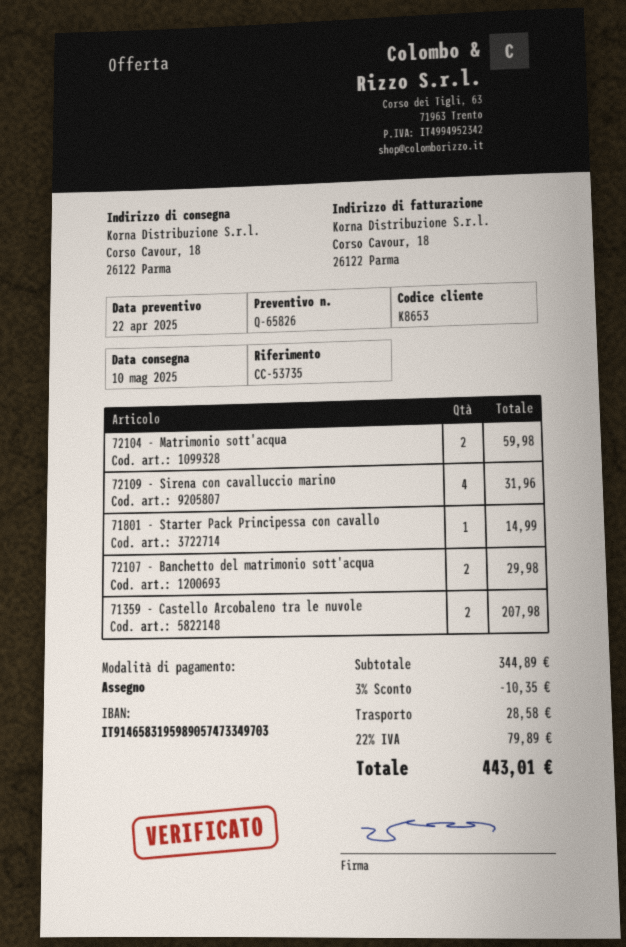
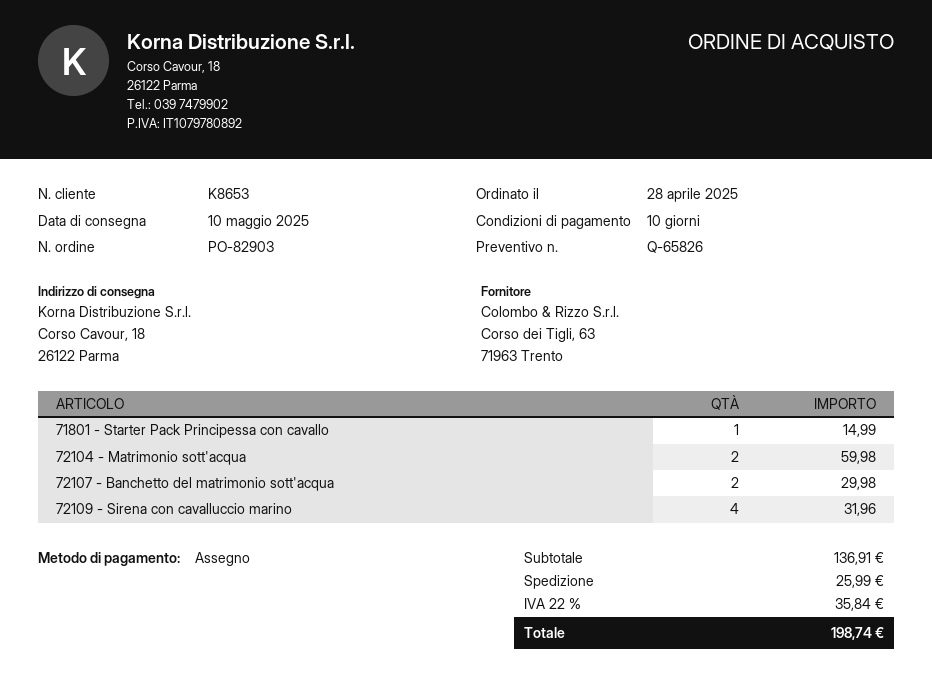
71359 - Castello Arcobaleno tra le nuvole: 2 for 207.98 -> none
subtotal: 344.89 -> 136.91
discount: 3% = 10.35 -> none
shipping: 28.58 -> 25.99
tax: 22% = 79.89 -> 22% = 35.84
total: 443.01 -> 198.74

